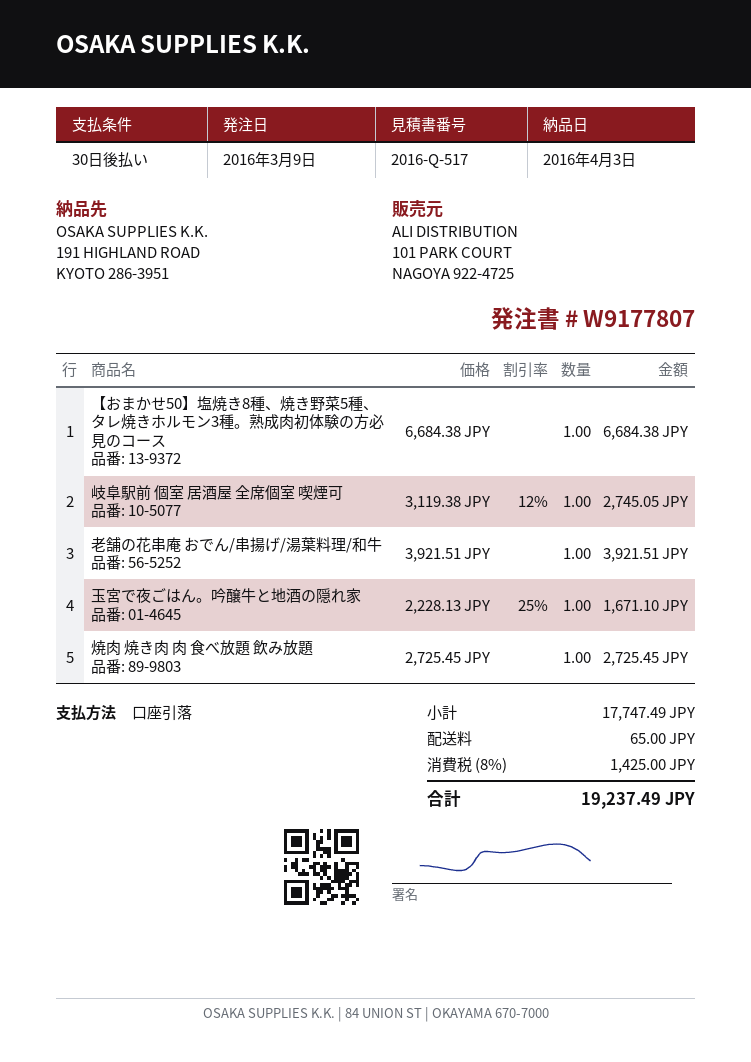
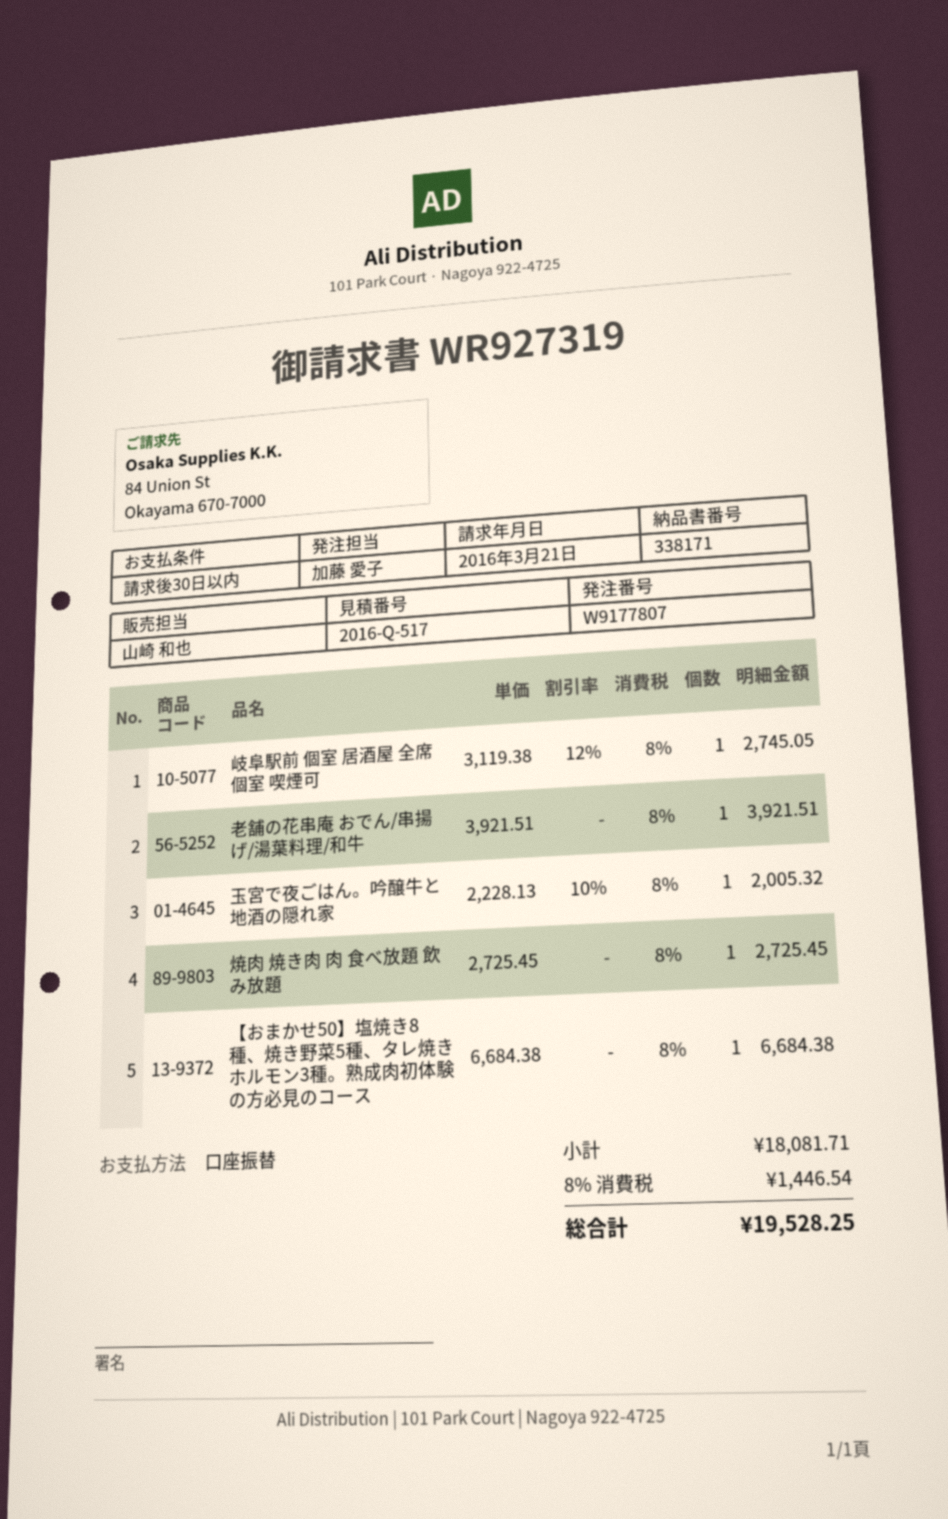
玉宮で夜ごはん。吟醸牛と地酒の隠れ家: 1 x 2228.13 - 25% = 1671.10 -> 1 x 2228.13 - 10% = 2005.32
subtotal: 17747.49 -> 18081.71
shipping: 65.00 -> none
tax: 8% = 1425.00 -> 8% = 1446.54
total: 19237.49 -> 19528.25

